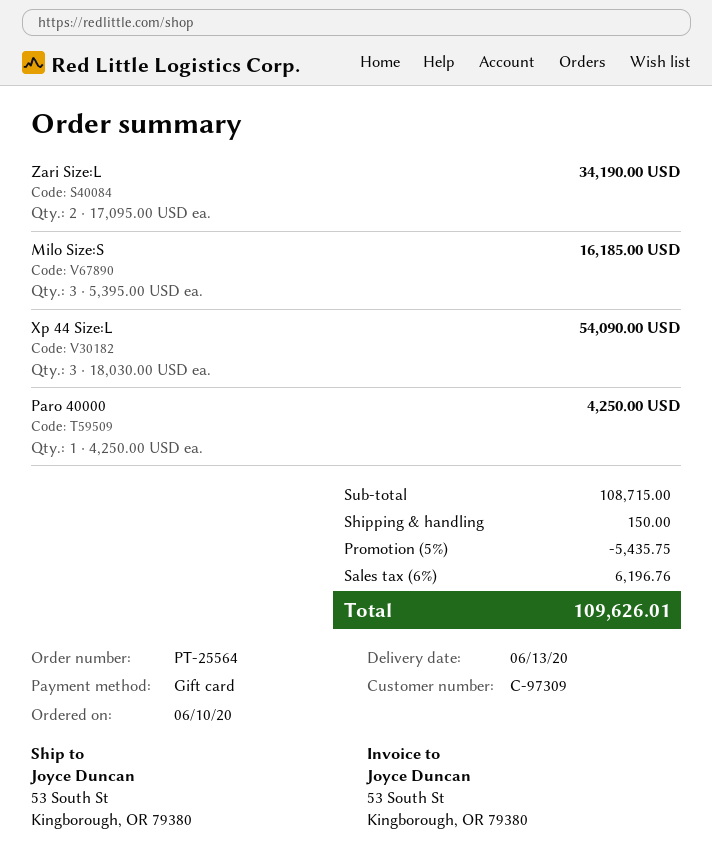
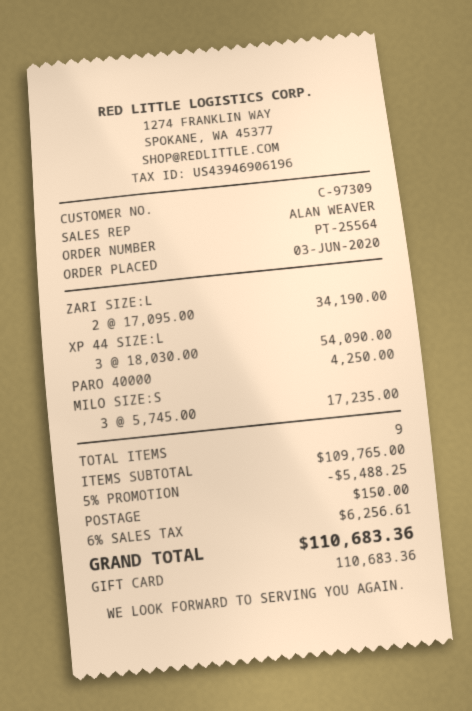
order date: 2020-06-10 -> 2020-06-03
Milo Size:S: 3 x 5395.00 = 16185.00 -> 3 x 5745.00 = 17235.00
subtotal: 108715.00 -> 109765.00
discount: 5% = 5435.75 -> 5% = 5488.25
tax: 6% = 6196.76 -> 6% = 6256.61
total: 109626.01 -> 110683.36

